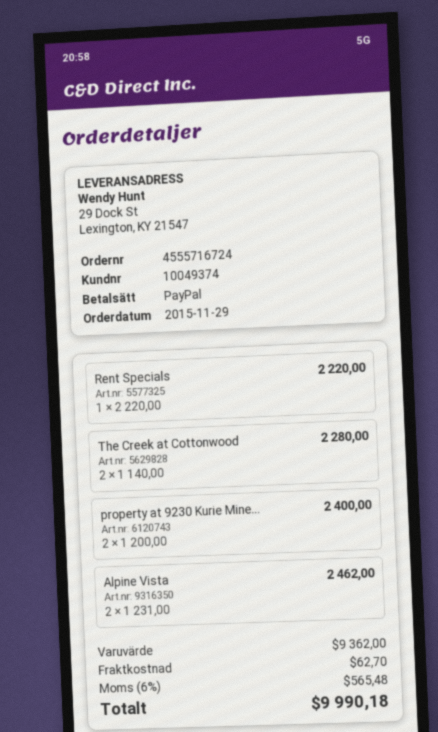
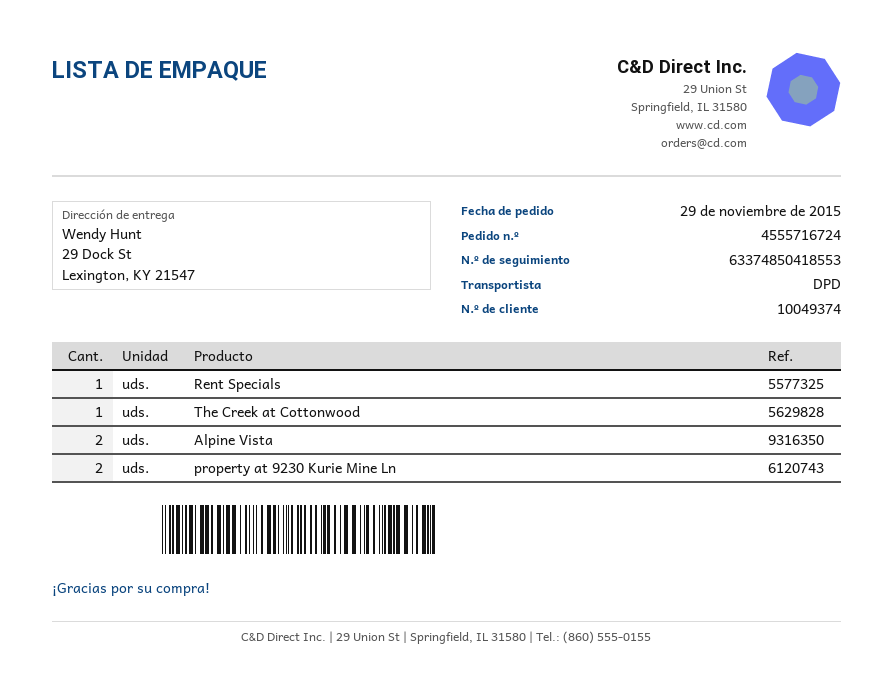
The Creek at Cottonwood: 2 -> 1

